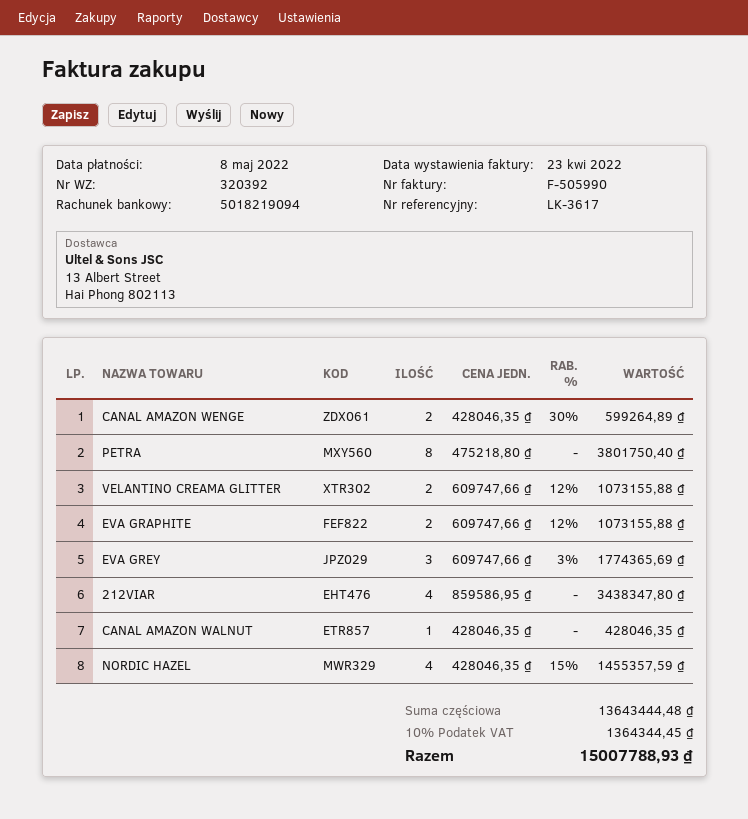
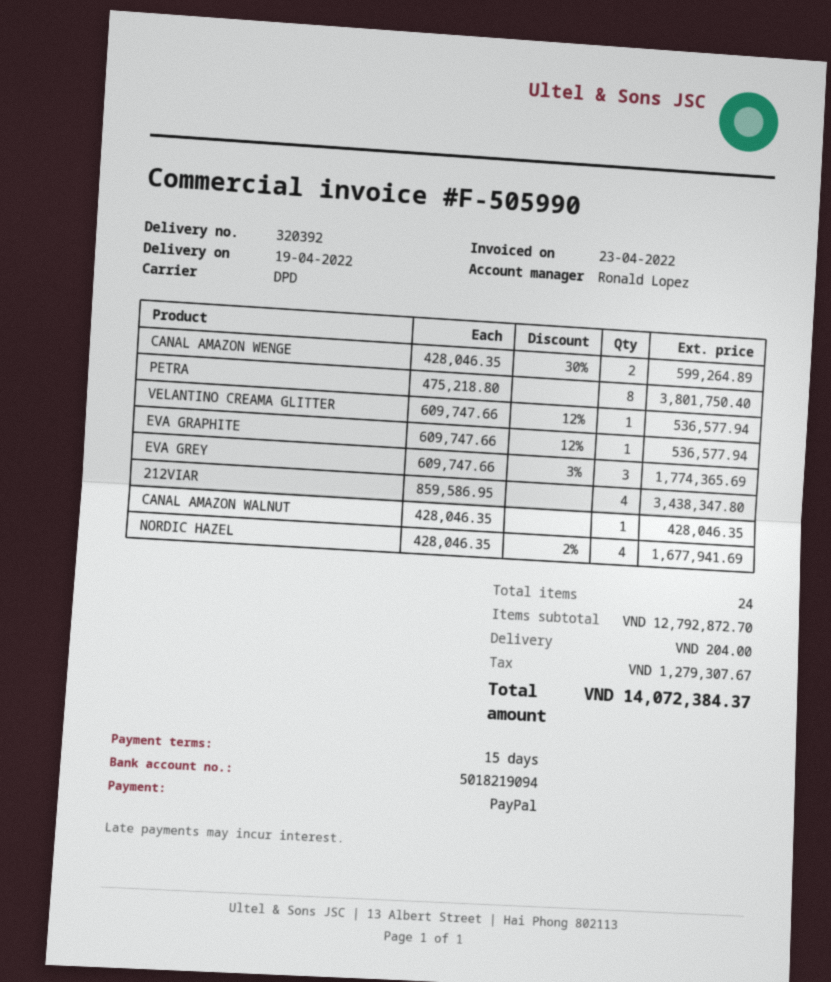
VELANTINO CREAMA GLITTER: 2 x 609747.66 - 12% = 1073155.88 -> 1 x 609747.66 - 12% = 536577.94
EVA GRAPHITE: 2 x 609747.66 - 12% = 1073155.88 -> 1 x 609747.66 - 12% = 536577.94
NORDIC HAZEL: 4 x 428046.35 - 15% = 1455357.59 -> 4 x 428046.35 - 2% = 1677941.69
subtotal: 13643444.48 -> 12792872.70
shipping: none -> 204.00
tax: 1364344.45 -> 1279307.67
total: 15007788.93 -> 14072384.37

